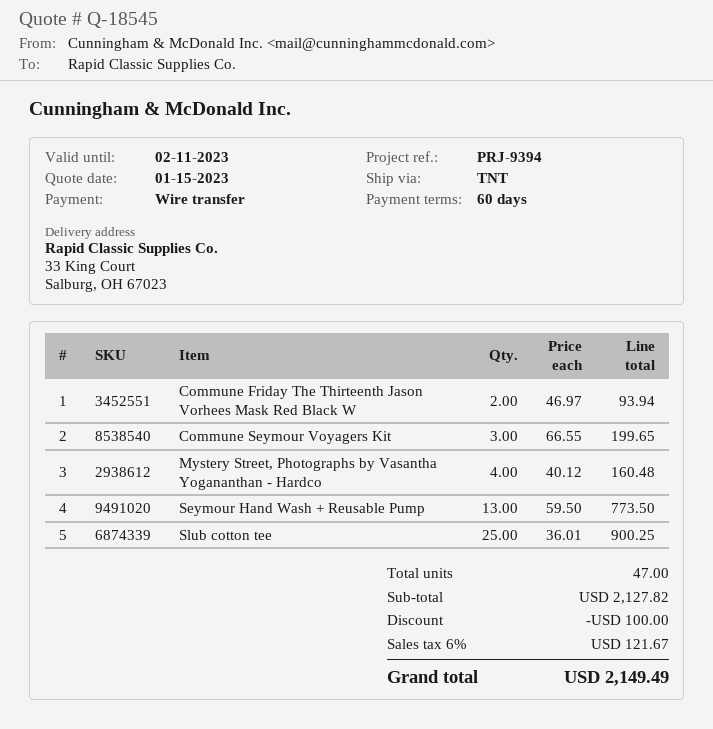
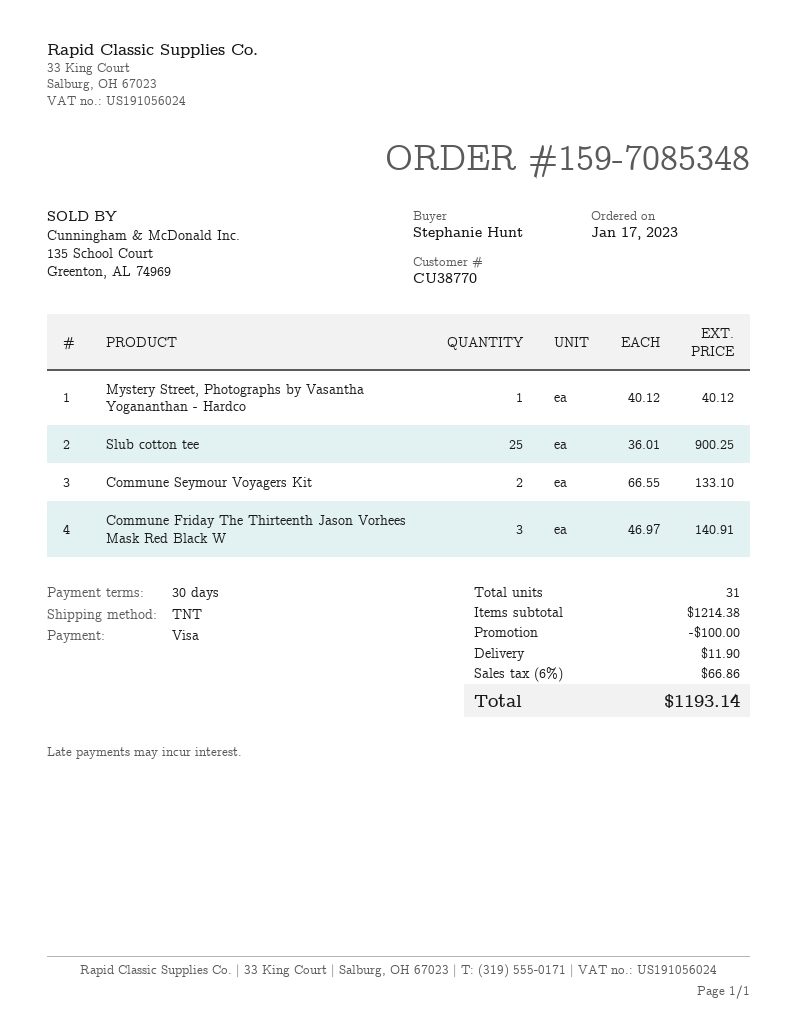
payment terms: 60 days -> 30 days
payment method: bank transfer -> Visa
Commune Friday The Thirteenth Jason Vorhees Mask Red Black W: 2 x 46.97 = 93.94 -> 3 x 46.97 = 140.91
Commune Seymour Voyagers Kit: 3 x 66.55 = 199.65 -> 2 x 66.55 = 133.10
Mystery Street, Photographs by Vasantha Yogananthan - Hardco: 4 x 40.12 = 160.48 -> 1 x 40.12 = 40.12
Seymour Hand Wash + Reusable Pump: 13 x 59.50 = 773.50 -> none
total quantity: 47 -> 31
subtotal: 2127.82 -> 1214.38
shipping: none -> 11.90
tax: 6% = 121.67 -> 6% = 66.86
total: 2149.49 -> 1193.14

